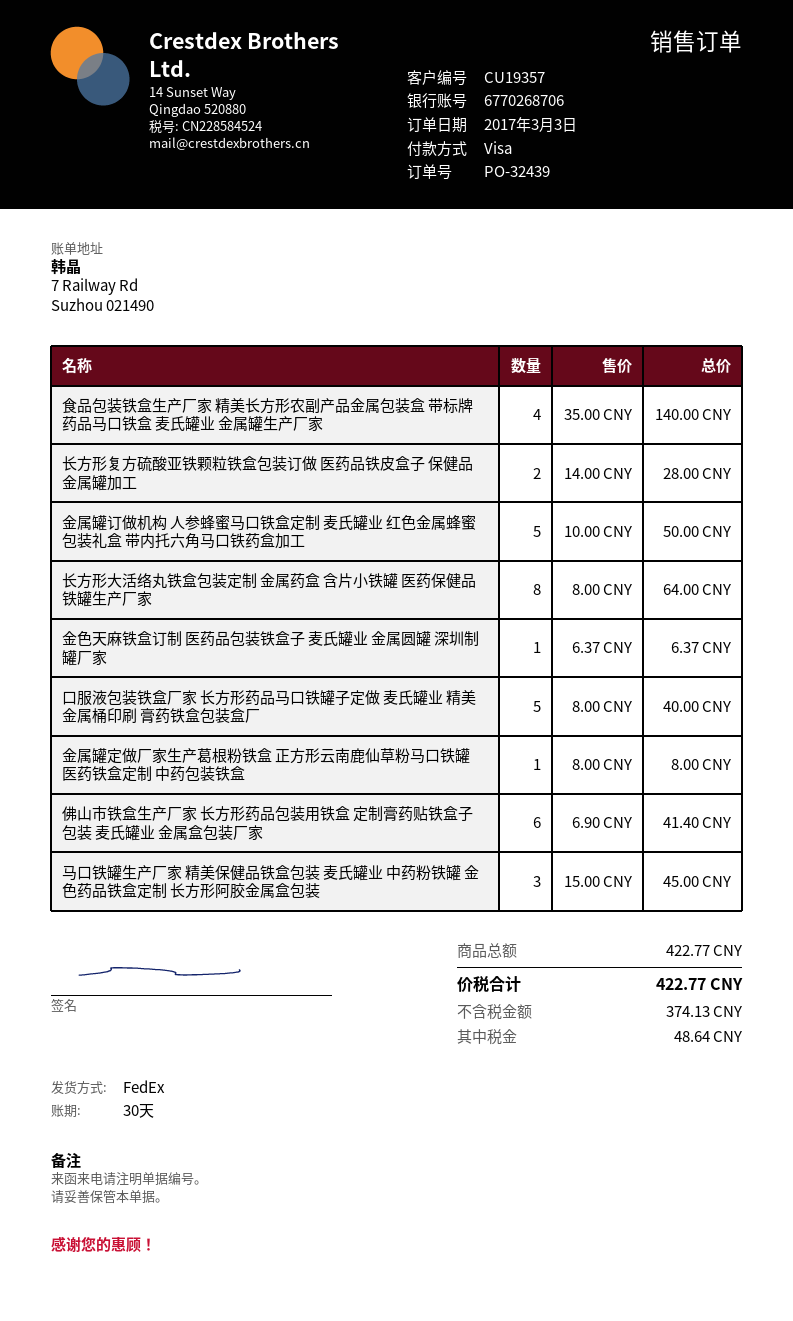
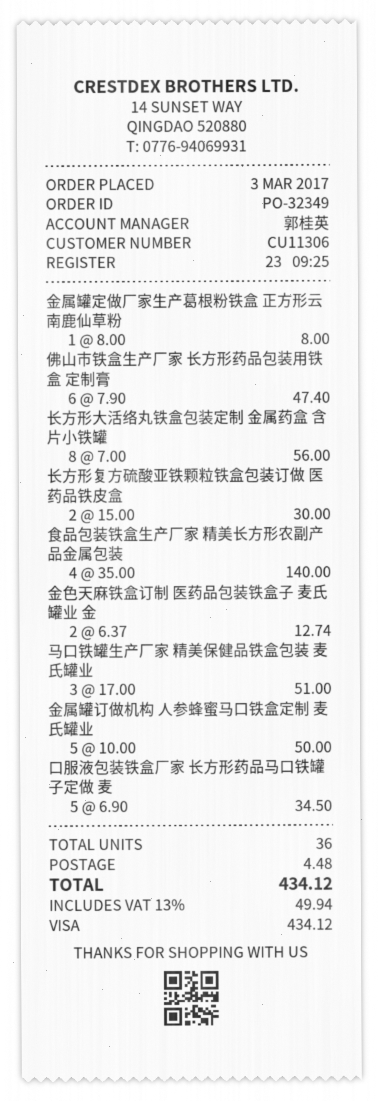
order number: PO-32439 -> PO-32349
customer number: CU19357 -> CU11306
长方形复方硫酸亚铁颗粒铁盒包装订做 医药品铁皮盒子 保健品金属罐加工: 2 x 14.00 = 28.00 -> 2 x 15.00 = 30.00
长方形大活络丸铁盒包装定制 金属药盒 含片小铁罐 医药保健品铁罐生产厂家: 8 x 8.00 = 64.00 -> 8 x 7.00 = 56.00
金色天麻铁盒订制 医药品包装铁盒子 麦氏罐业 金属圆罐 深圳制罐厂家: 1 x 6.37 = 6.37 -> 2 x 6.37 = 12.74
口服液包装铁盒厂家 长方形药品马口铁罐子定做 麦氏罐业 精美金属桶印刷 膏药铁盒包装盒厂: 5 x 8.00 = 40.00 -> 5 x 6.90 = 34.50
佛山市铁盒生产厂家 长方形药品包装用铁盒 定制膏药贴铁盒子包装 麦氏罐业 金属盒包装厂家: 6 x 6.90 = 41.40 -> 6 x 7.90 = 47.40
马口铁罐生产厂家 精美保健品铁盒包装 麦氏罐业 中药粉铁罐 金色药品铁盒定制 长方形阿胶金属盒包装: 3 x 15.00 = 45.00 -> 3 x 17.00 = 51.00
shipping: none -> 4.48
tax: 48.64 -> 49.94
total: 422.77 -> 434.12

